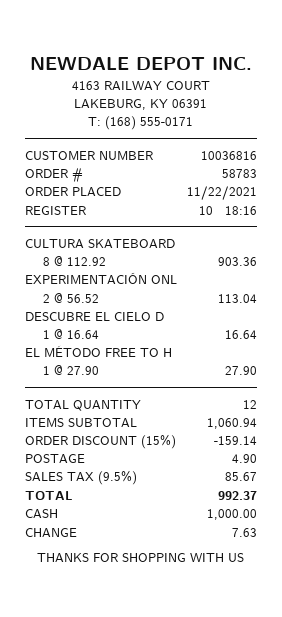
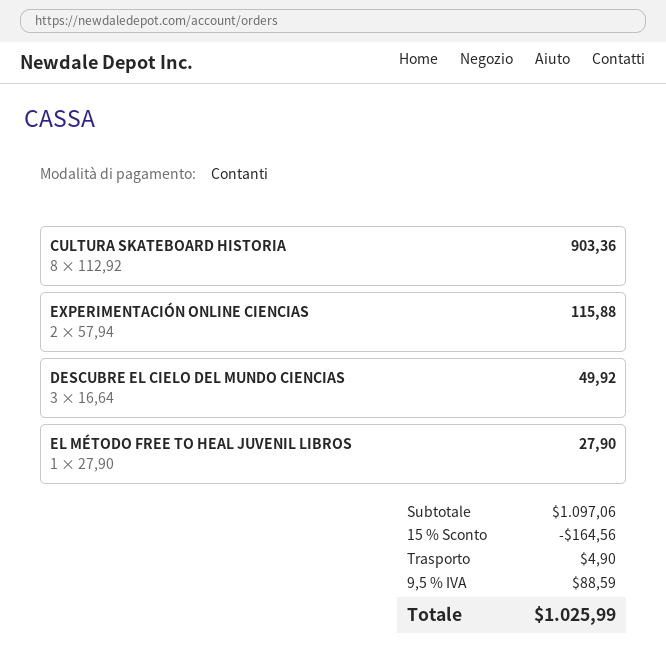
EXPERIMENTACIÓN ONL: 2 x 56.52 = 113.04 -> 2 x 57.94 = 115.88
DESCUBRE EL CIELO D: 1 x 16.64 = 16.64 -> 3 x 16.64 = 49.92
subtotal: 1060.94 -> 1097.06
discount: 15% = 159.14 -> 15% = 164.56
tax: 9.5% = 85.67 -> 9.5% = 88.59
total: 992.37 -> 1025.99

